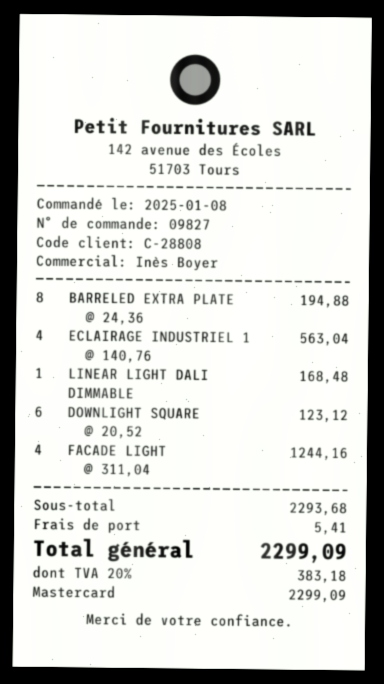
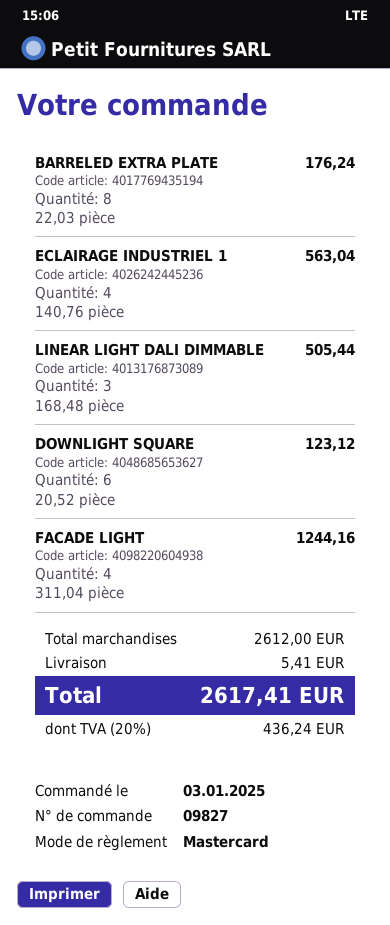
order date: 2025-01-08 -> 2025-01-03
BARRELED EXTRA PLATE: 8 x 24.36 = 194.88 -> 8 x 22.03 = 176.24
LINEAR LIGHT DALI DIMMABLE: 1 x 168.48 = 168.48 -> 3 x 168.48 = 505.44
subtotal: 2293.68 -> 2612.00
tax: 20% = 383.18 -> 20% = 436.24
total: 2299.09 -> 2617.41

